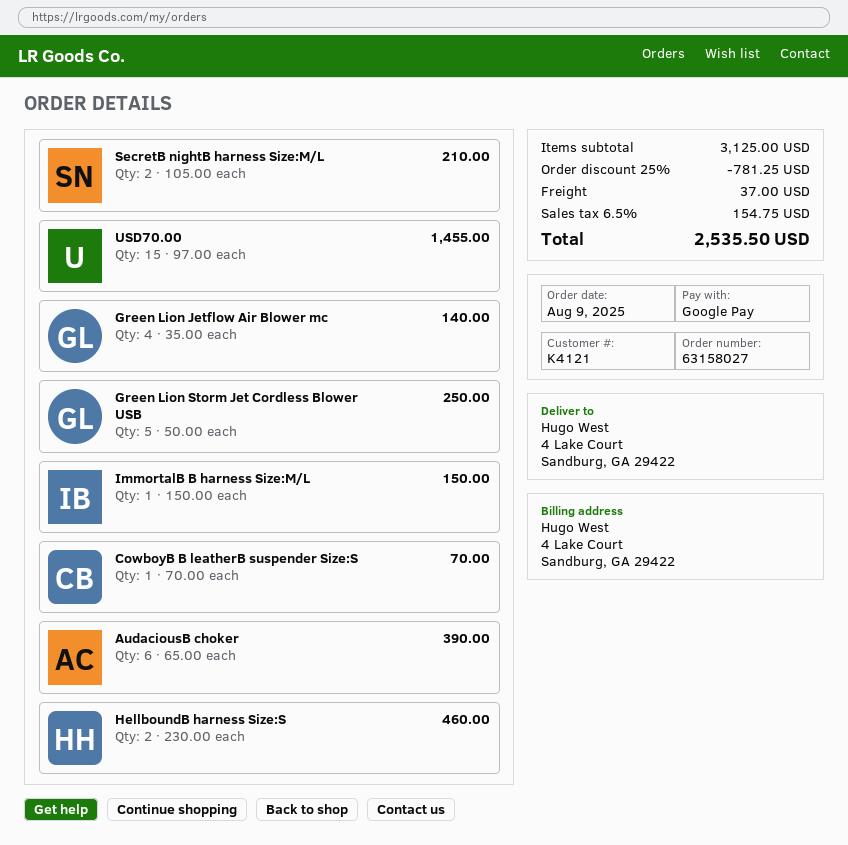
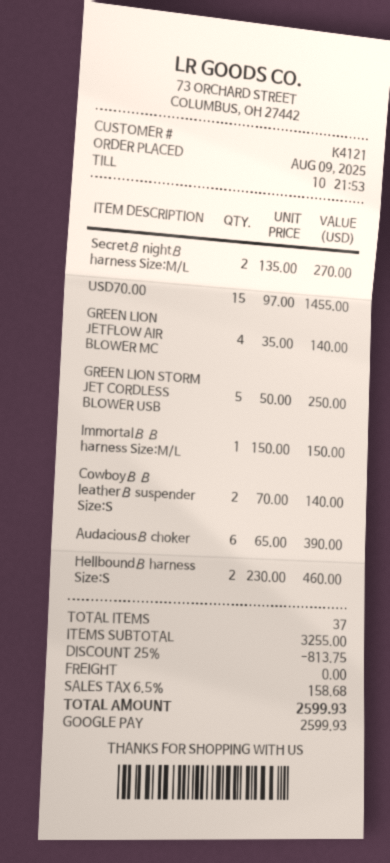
SecretΒ nightΒ harness Size:M/L: 2 x 105.00 = 210.00 -> 2 x 135.00 = 270.00
CowboyΒ Β leatherΒ suspender Size:S: 1 x 70.00 = 70.00 -> 2 x 70.00 = 140.00
subtotal: 3125.00 -> 3255.00
discount: 25% = 781.25 -> 25% = 813.75
shipping: 37.00 -> 0.00
tax: 6.5% = 154.75 -> 6.5% = 158.68
total: 2535.50 -> 2599.93

